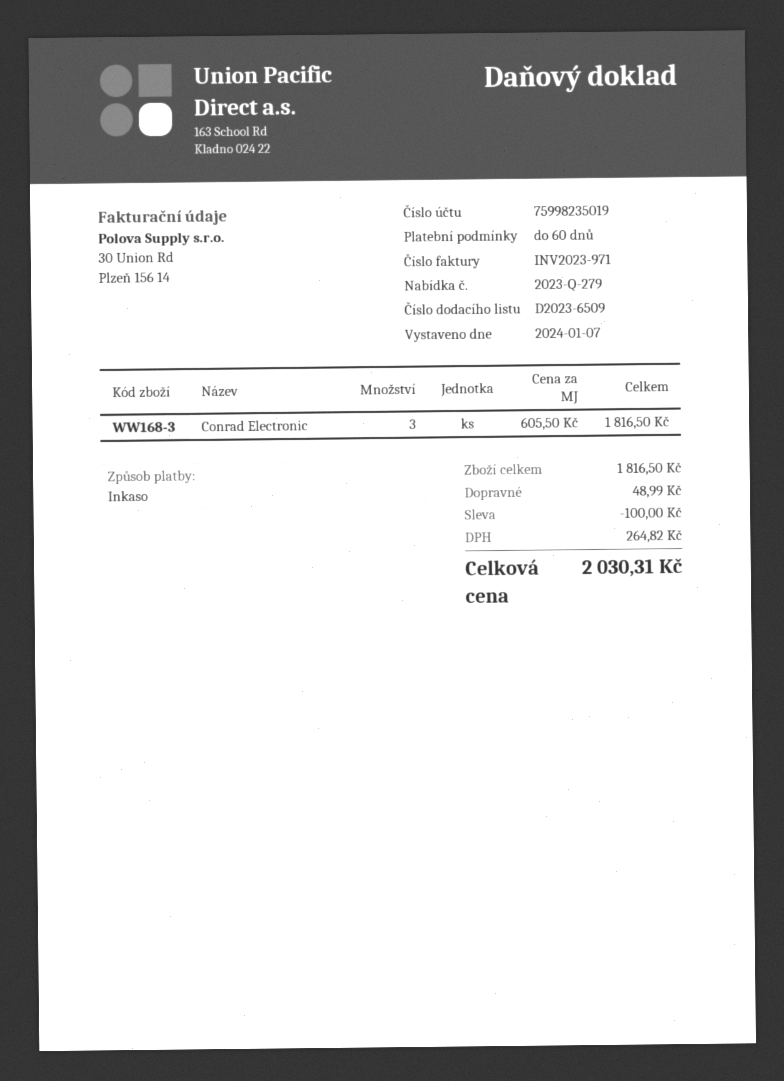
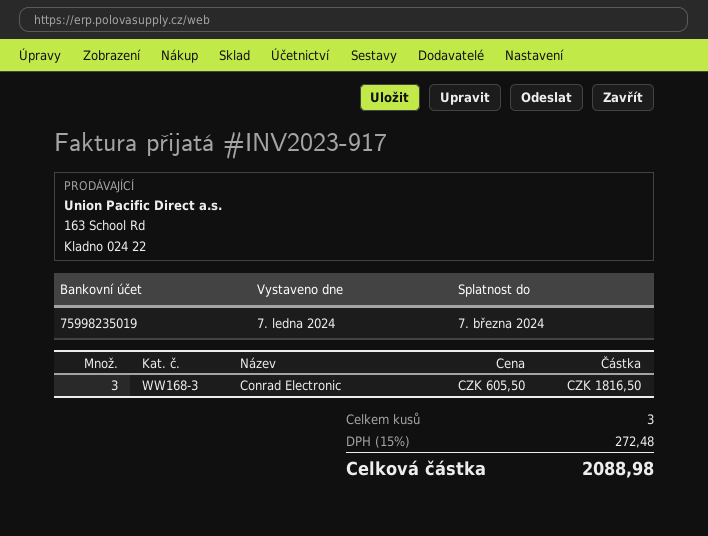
invoice number: INV2023-971 -> INV2023-917
discount: 100.00 -> none
shipping: 48.99 -> none
tax: 264.82 -> 272.48
total: 2030.31 -> 2088.98

